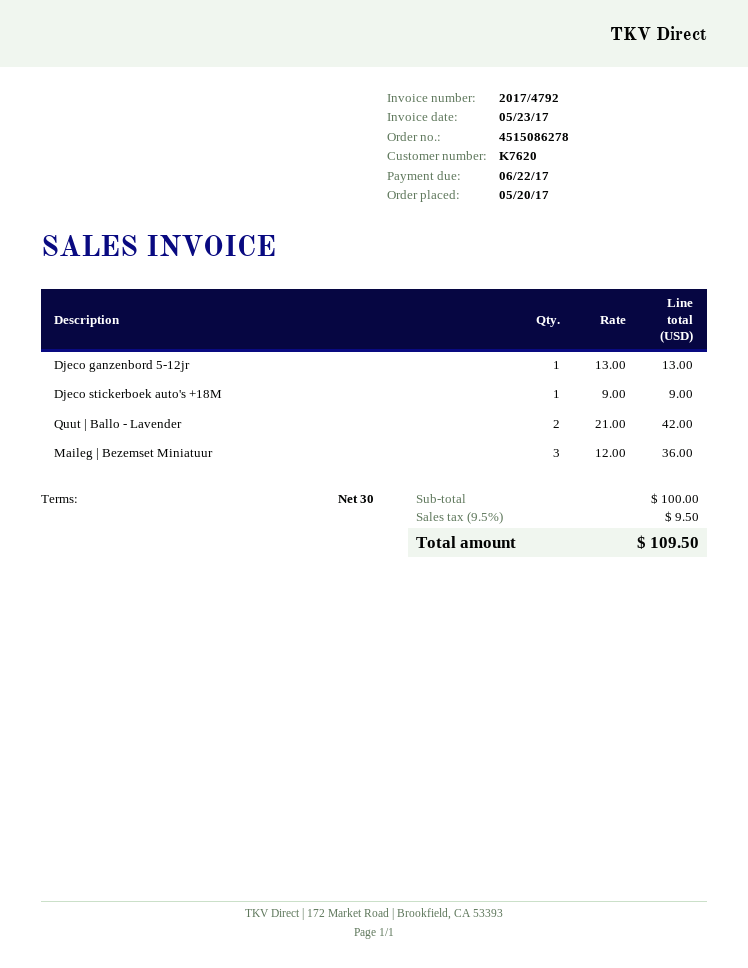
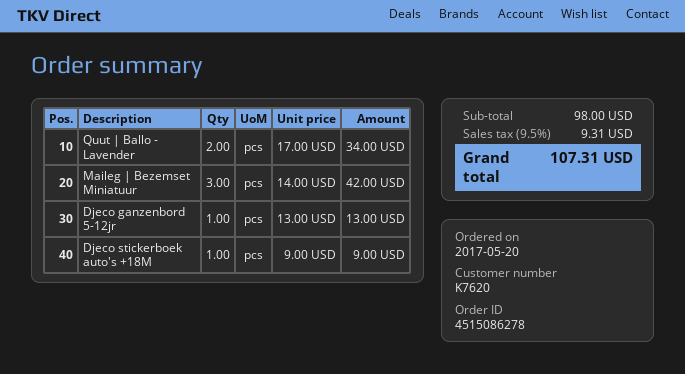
Quut | Ballo - Lavender: 2 x 21.00 = 42.00 -> 2 x 17.00 = 34.00
Maileg | Bezemset Miniatuur: 3 x 12.00 = 36.00 -> 3 x 14.00 = 42.00
subtotal: 100.00 -> 98.00
tax: 9.5% = 9.50 -> 9.5% = 9.31
total: 109.50 -> 107.31

